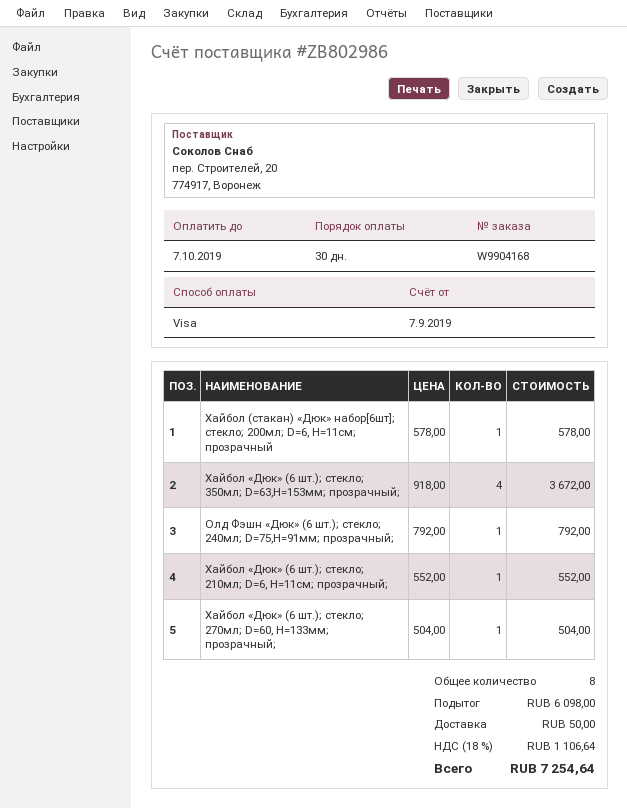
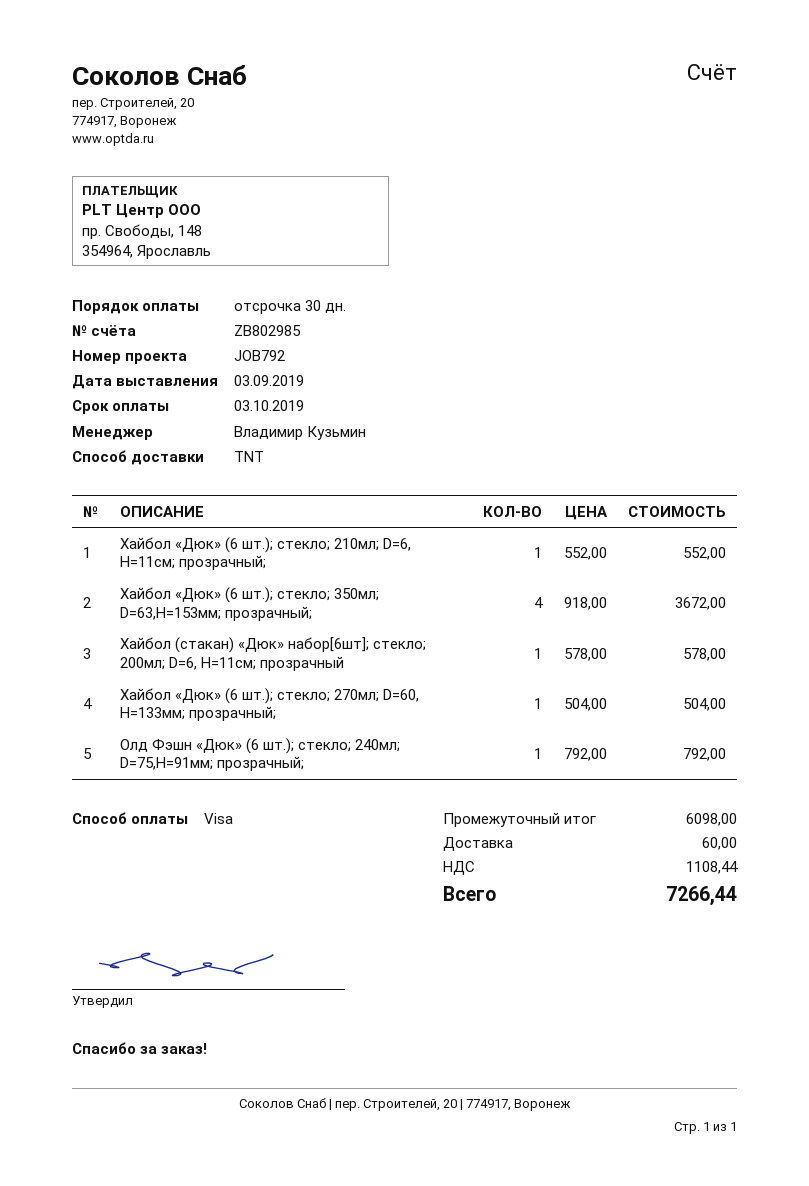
invoice number: ZB802986 -> ZB802985
invoice date: 2019-09-07 -> 2019-09-03
due date: 2019-10-07 -> 2019-10-03
shipping: 50.00 -> 60.00
tax: 1106.64 -> 1108.44
total: 7254.64 -> 7266.44

